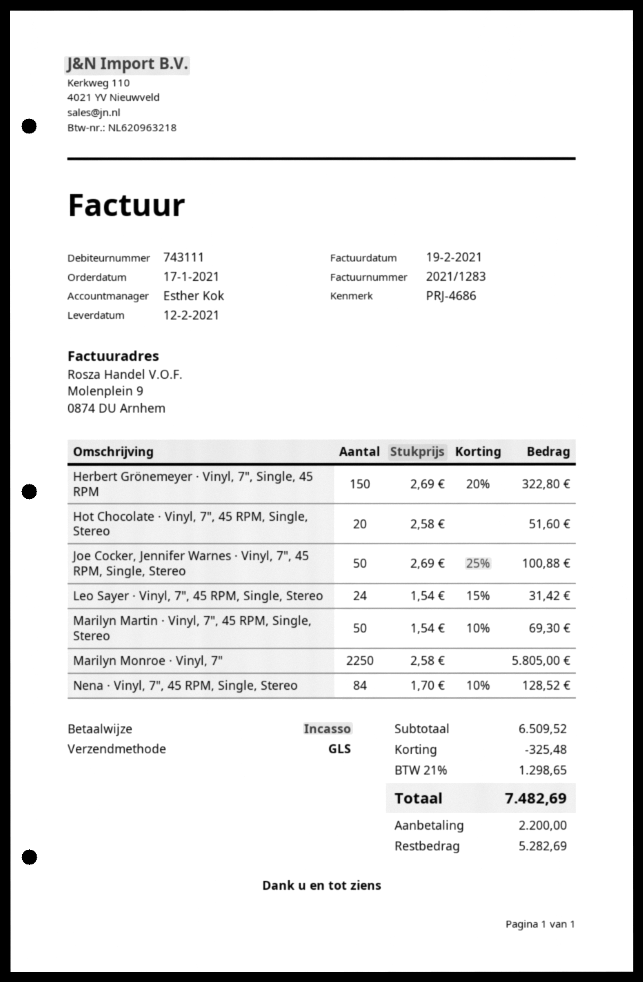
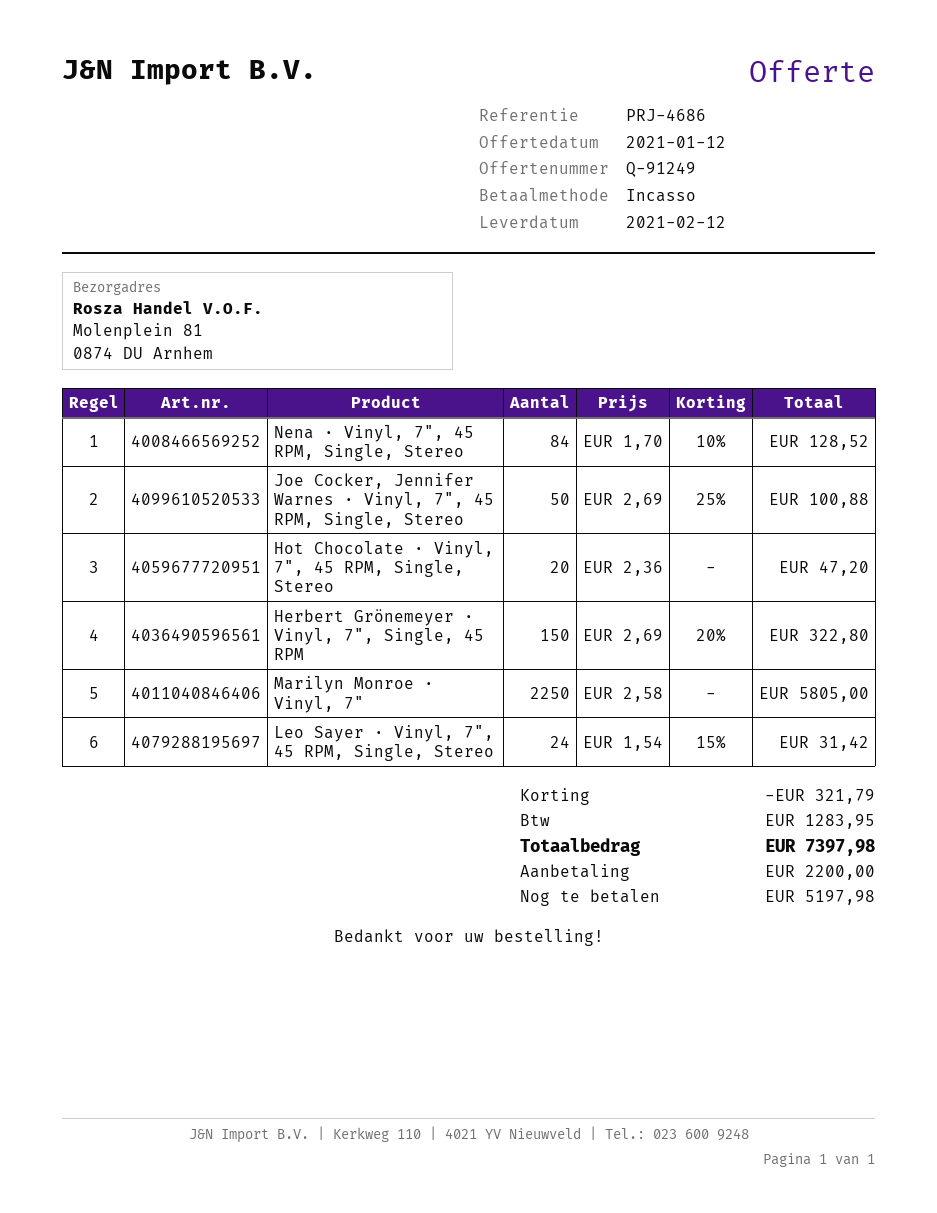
Hot Chocolate · Vinyl, 7", 45 RPM, Single, Stereo: 20 x 2.58 = 51.60 -> 20 x 2.36 = 47.20
Marilyn Martin · Vinyl, 7", 45 RPM, Single, Stereo: 50 x 1.54 - 10% = 69.30 -> none
discount: 325.48 -> 321.79
tax: 1298.65 -> 1283.95
total: 7482.69 -> 7397.98
balance: 5282.69 -> 5197.98

